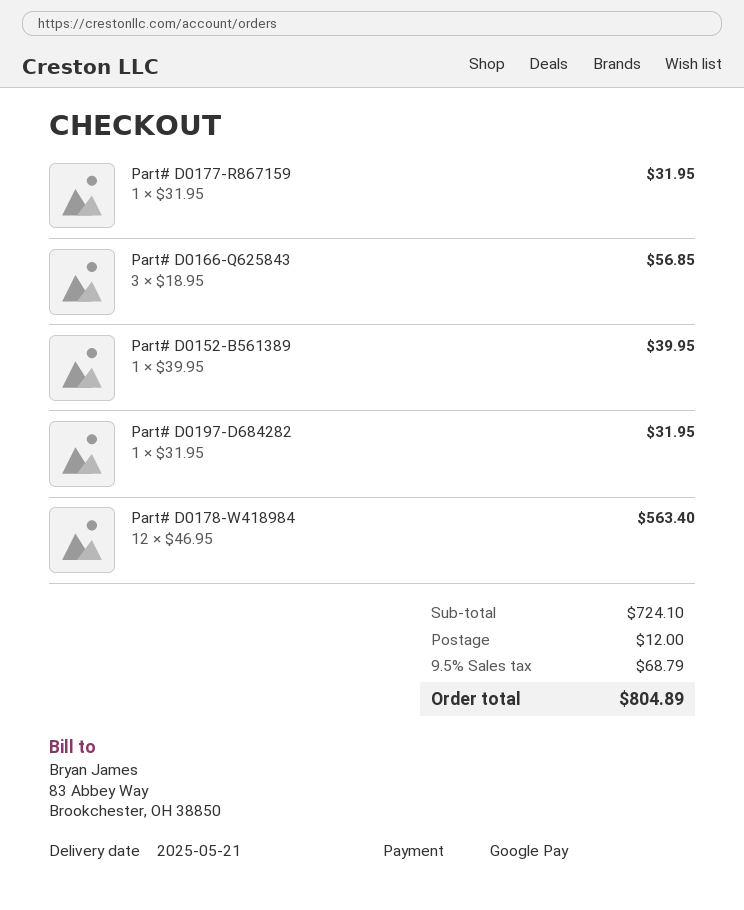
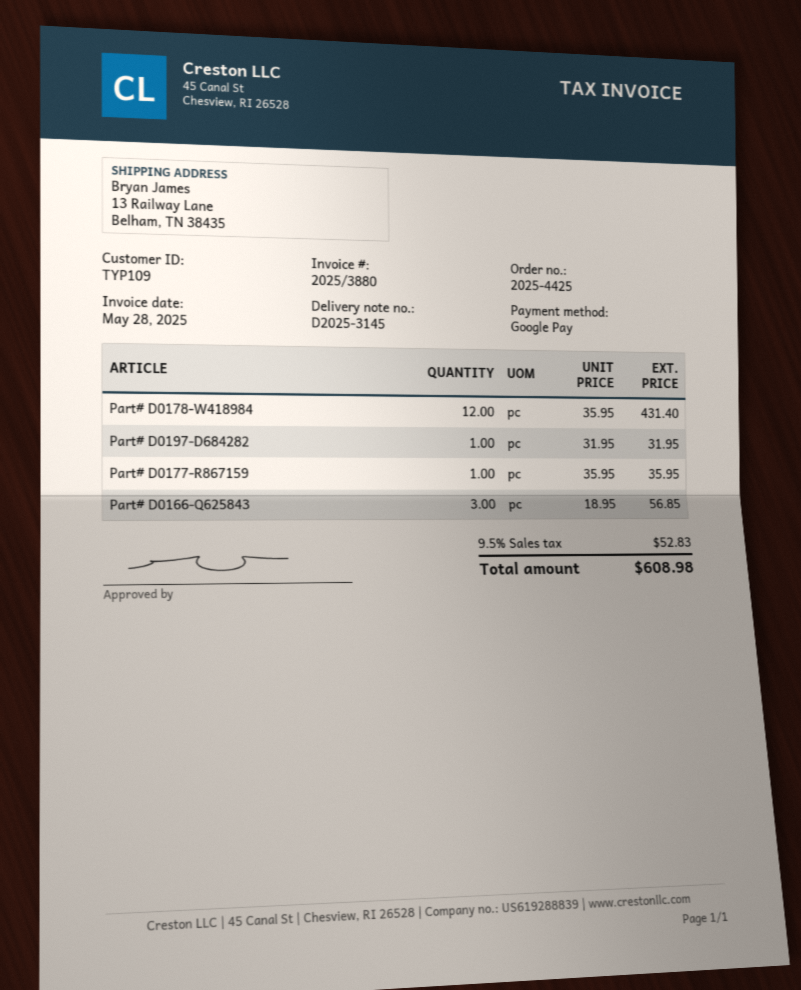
Part# D0177-R867159: 1 x 31.95 = 31.95 -> 1 x 35.95 = 35.95
Part# D0152-B561389: 1 x 39.95 = 39.95 -> none
Part# D0178-W418984: 12 x 46.95 = 563.40 -> 12 x 35.95 = 431.40
shipping: 12.00 -> none
tax: 9.5% = 68.79 -> 9.5% = 52.83
total: 804.89 -> 608.98

